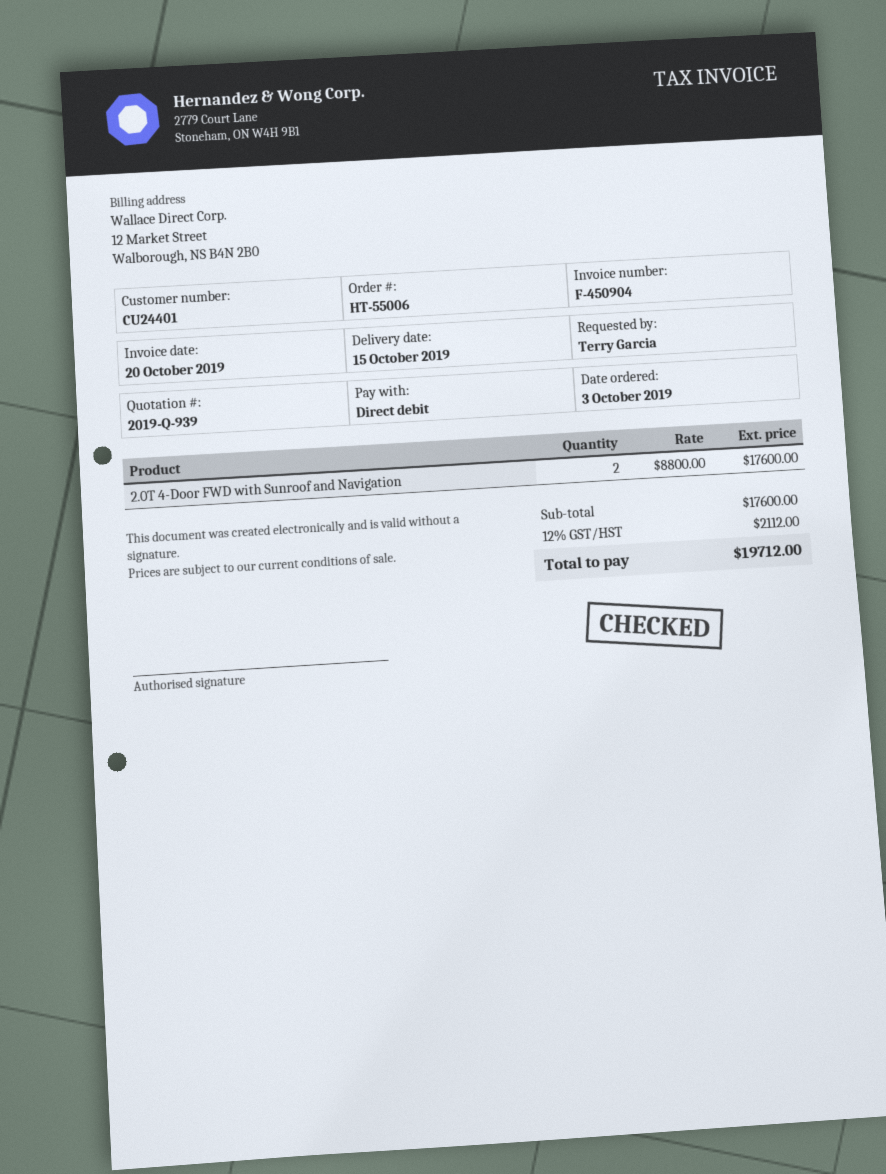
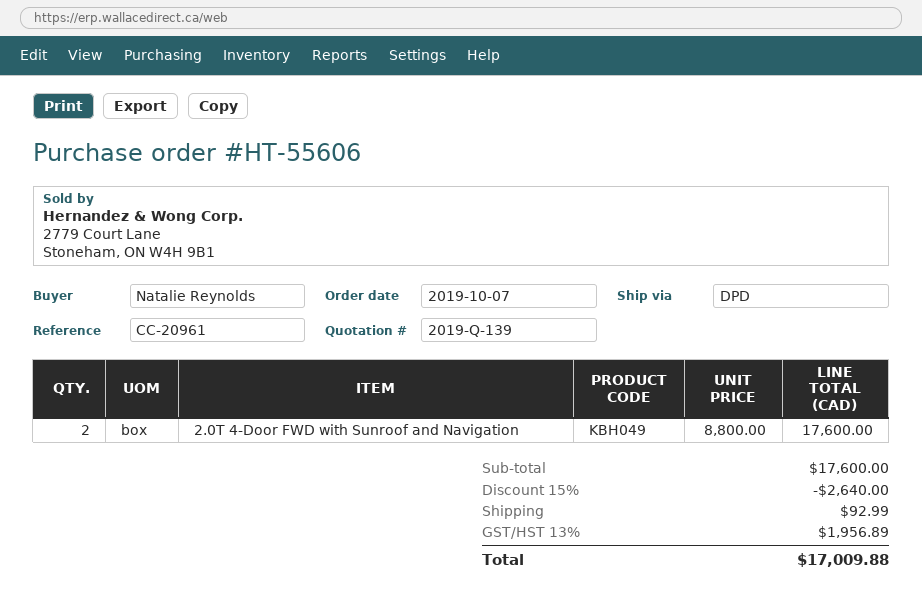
quote number: 2019-Q-939 -> 2019-Q-139
order number: HT-55006 -> HT-55606
order date: 2019-10-03 -> 2019-10-07
ordered by: Terry Garcia -> Natalie Reynolds
discount: none -> 15% = 2640.00
shipping: none -> 92.99
tax: 12% = 2112.00 -> 13% = 1956.89
total: 19712.00 -> 17009.88

